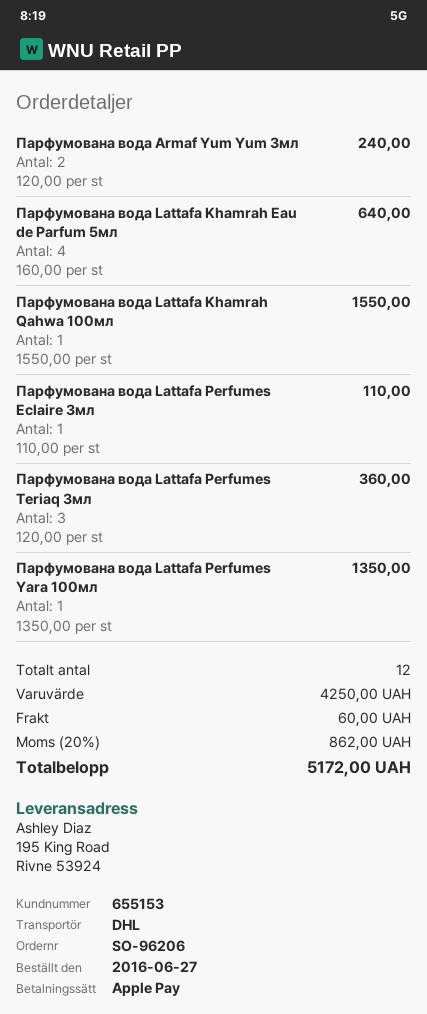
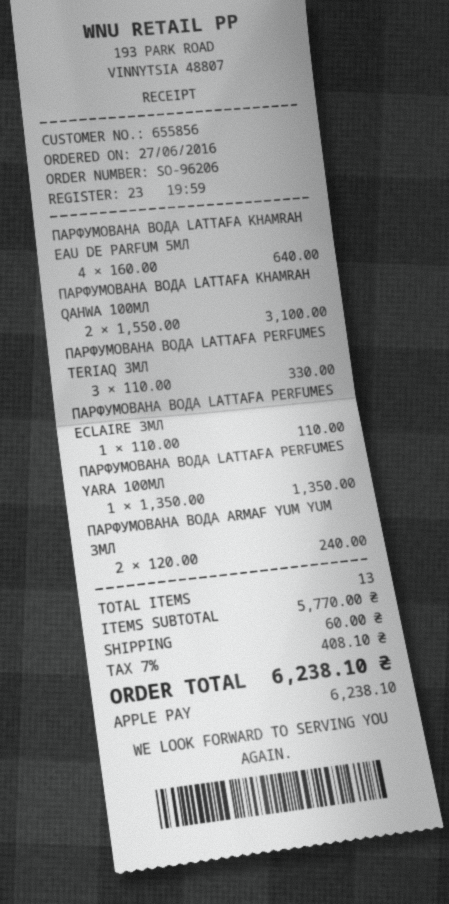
customer number: 655153 -> 655856
Парфумована вода Lattafa Khamrah Qahwa 100мл: 1 x 1550.00 = 1550.00 -> 2 x 1550.00 = 3100.00
Парфумована вода Lattafa Perfumes Teriaq 3мл: 3 x 120.00 = 360.00 -> 3 x 110.00 = 330.00
total quantity: 12 -> 13
subtotal: 4250.00 -> 5770.00
tax: 20% = 862.00 -> 7% = 408.10
total: 5172.00 -> 6238.10

